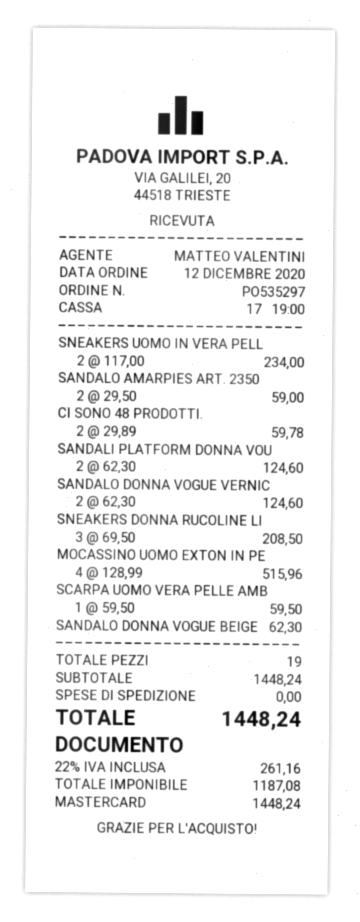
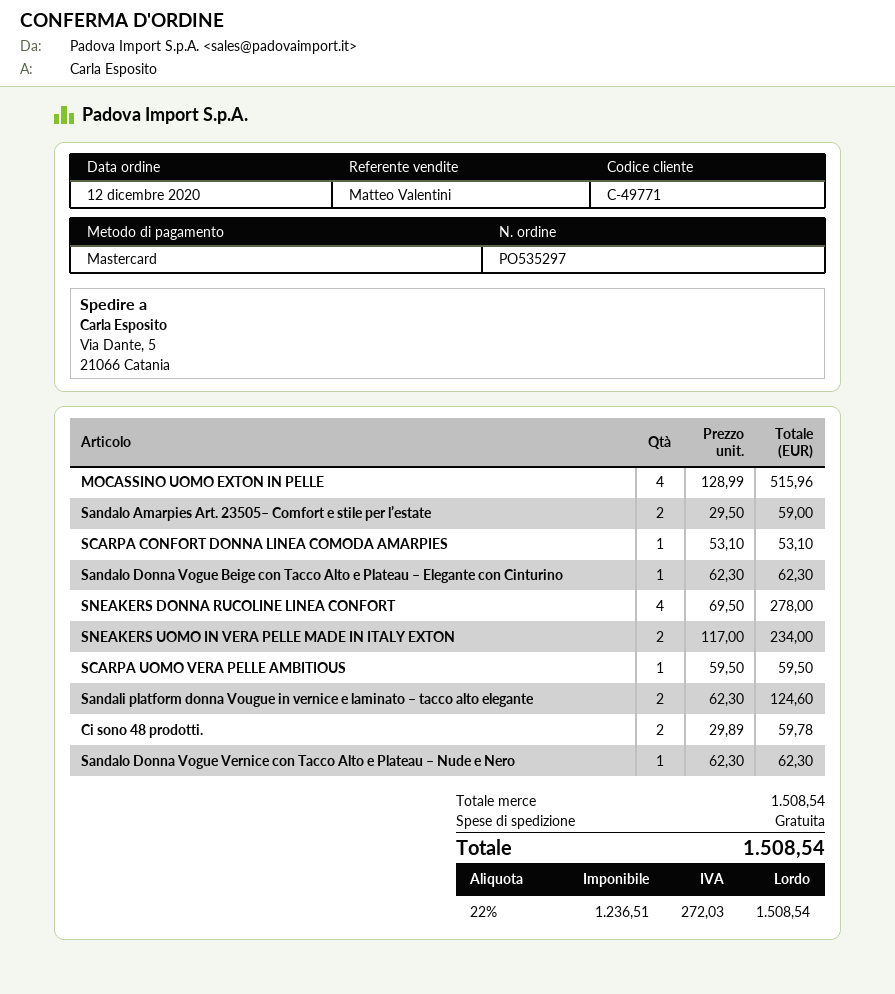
SANDALO DONNA VOGUE VERNIC: 2 x 62.30 = 124.60 -> 1 x 62.30 = 62.30
SNEAKERS DONNA RUCOLINE LI: 3 x 69.50 = 208.50 -> 4 x 69.50 = 278.00
SCARPA CONFORT DONNA LINEA COMODA AMARPIES: none -> 1 x 53.10 = 53.10
subtotal: 1448.24 -> 1508.54
net: 1187.08 -> 1236.51
tax: 22% = 261.16 -> 22% = 272.03
total: 1448.24 -> 1508.54

